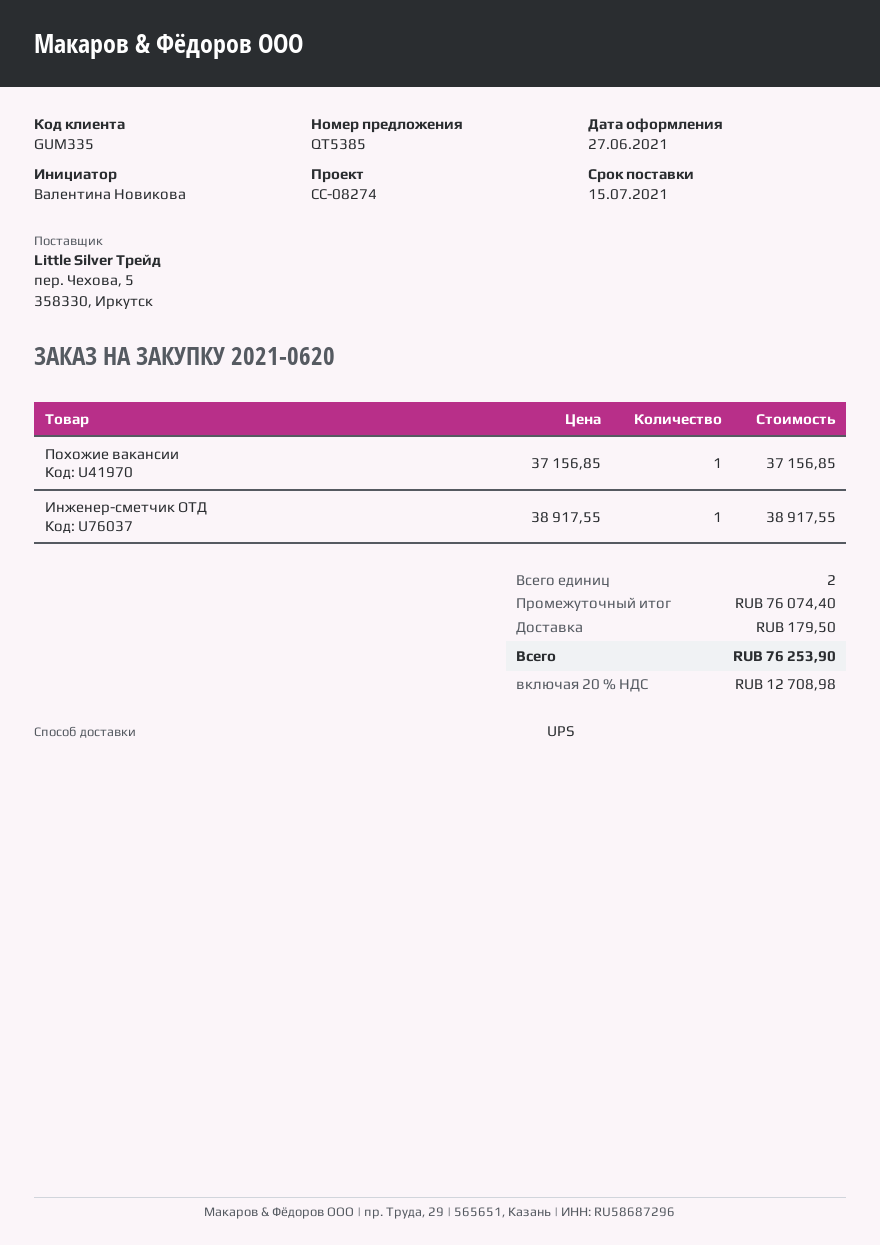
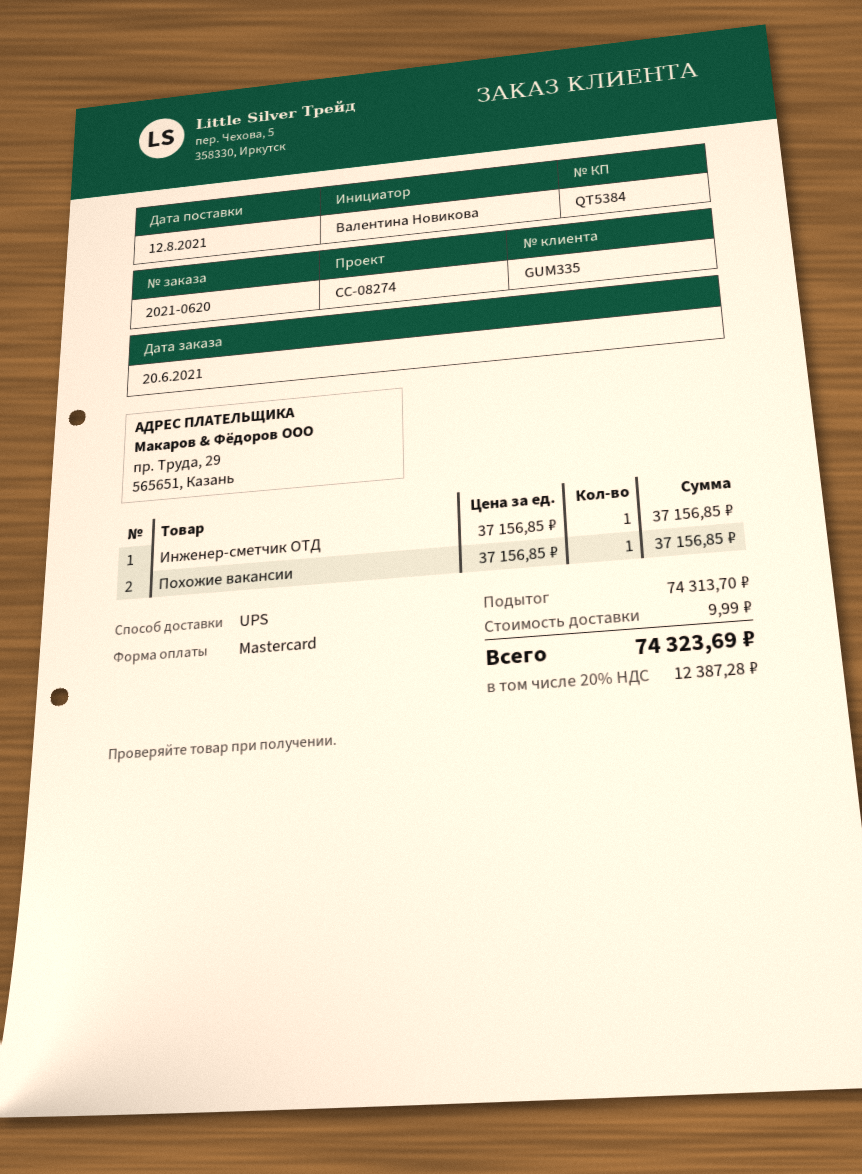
quote number: QT5385 -> QT5384
order date: 2021-06-27 -> 2021-06-20
delivery date: 2021-07-15 -> 2021-08-12
Инженер-сметчик ОТД: 1 x 38917.55 = 38917.55 -> 1 x 37156.85 = 37156.85
subtotal: 76074.40 -> 74313.70
shipping: 179.50 -> 9.99
tax: 20% = 12708.98 -> 20% = 12387.28
total: 76253.90 -> 74323.69

